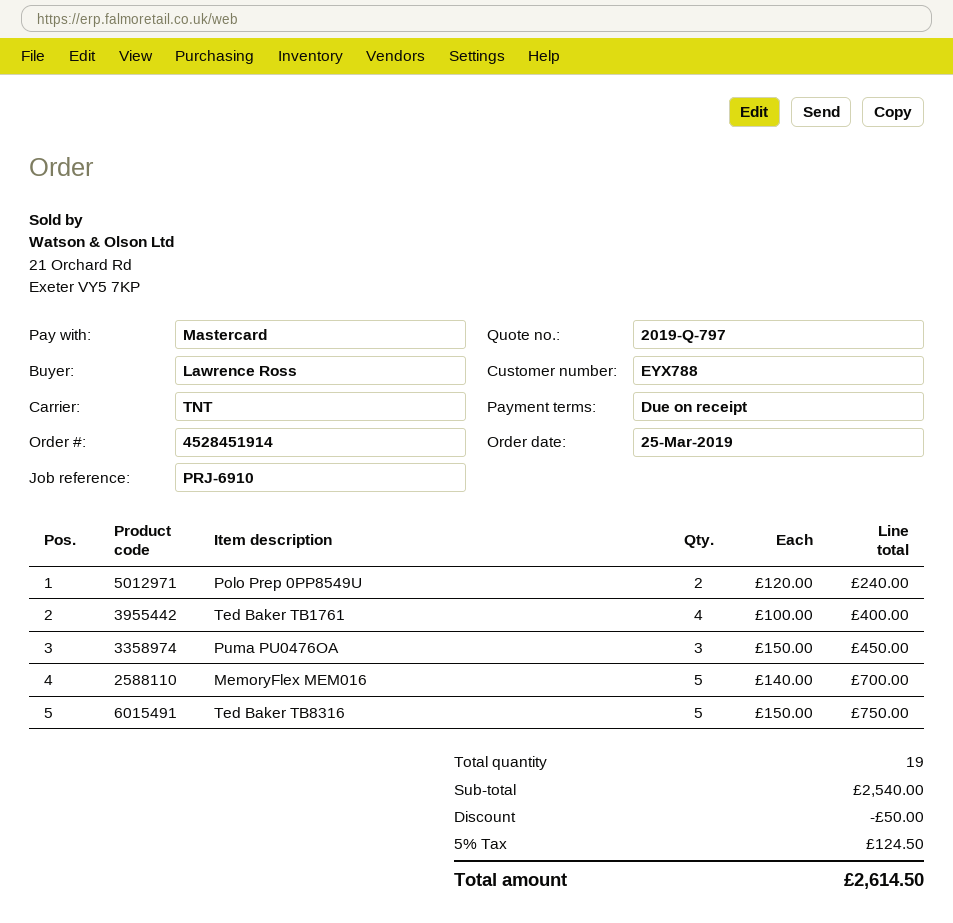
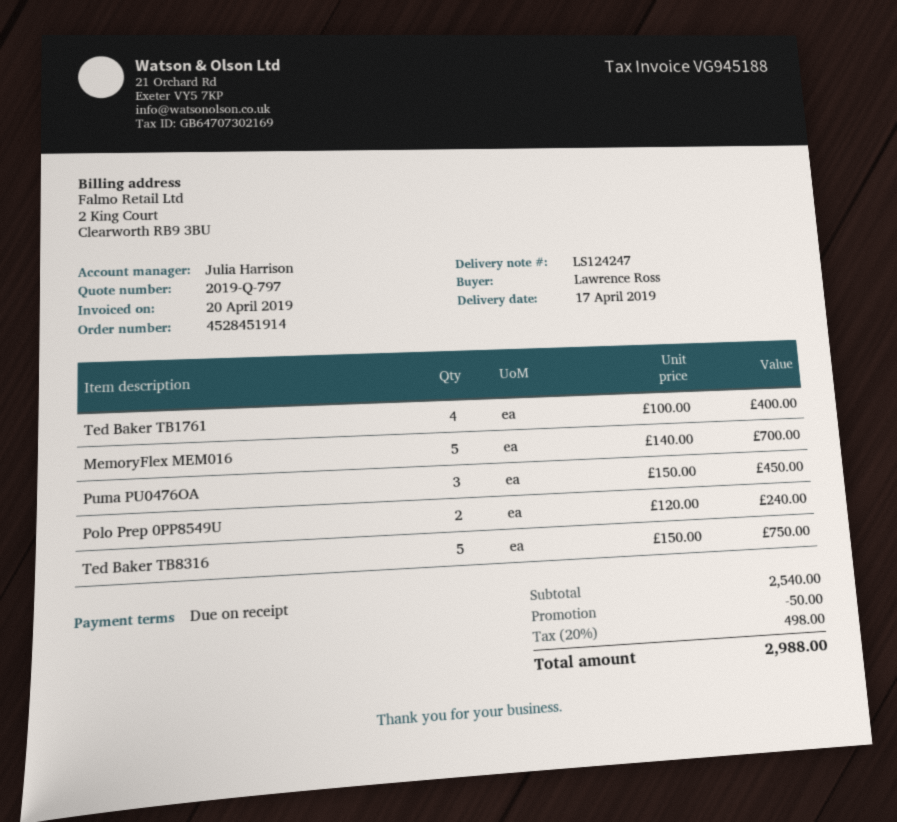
tax: 5% = 124.50 -> 20% = 498.00
total: 2614.50 -> 2988.00

